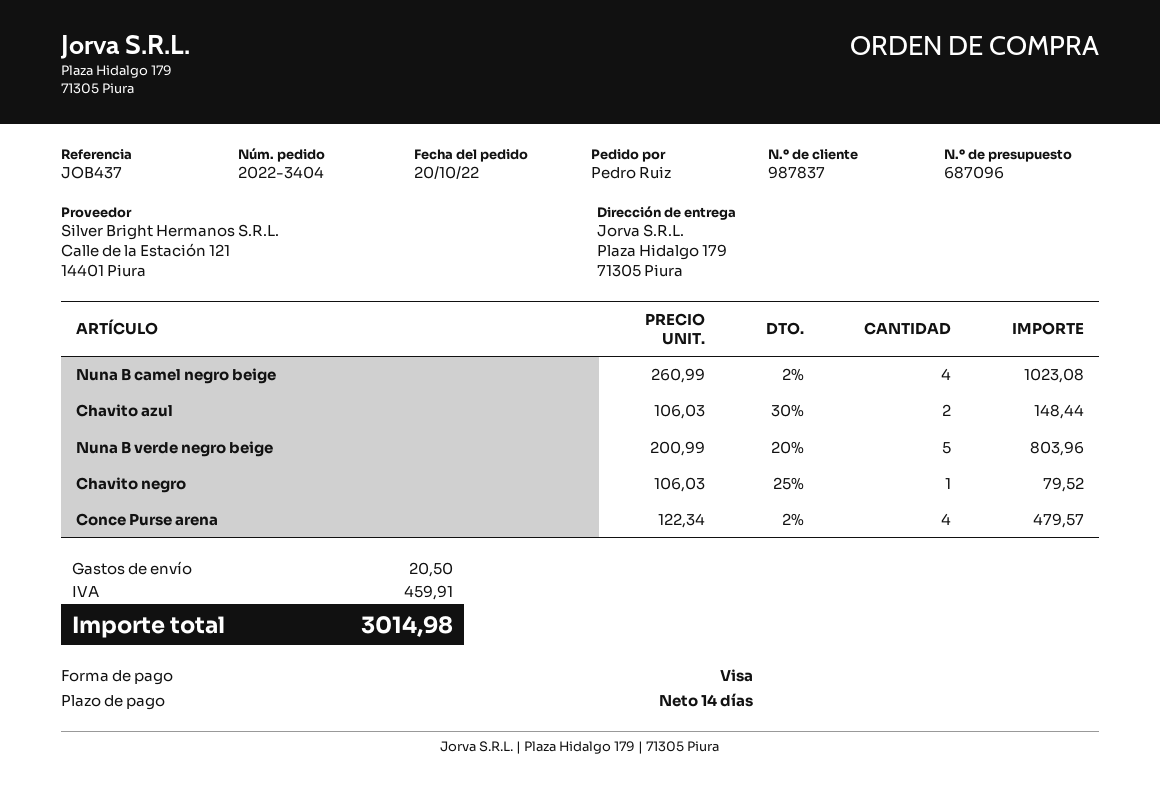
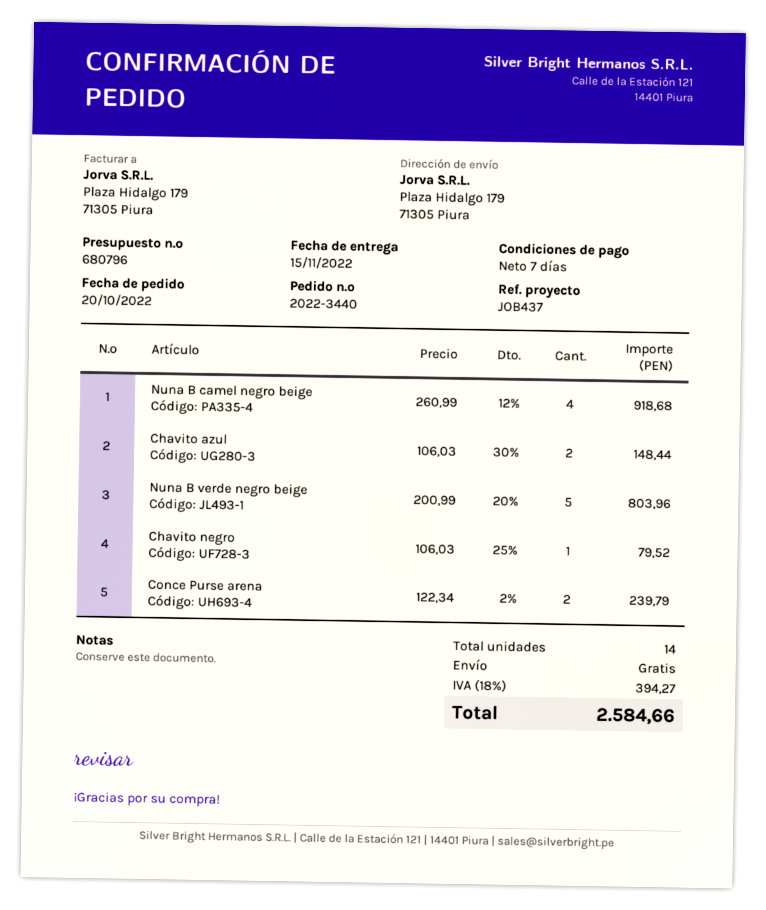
quote number: 687096 -> 680796
order number: 2022-3404 -> 2022-3440
payment terms: 14 days -> 7 days
Nuna B camel negro beige: 4 x 260.99 - 2% = 1023.08 -> 4 x 260.99 - 12% = 918.68
Conce Purse arena: 4 x 122.34 - 2% = 479.57 -> 2 x 122.34 - 2% = 239.79
shipping: 20.50 -> 0.00
tax: 459.91 -> 394.27
total: 3014.98 -> 2584.66

